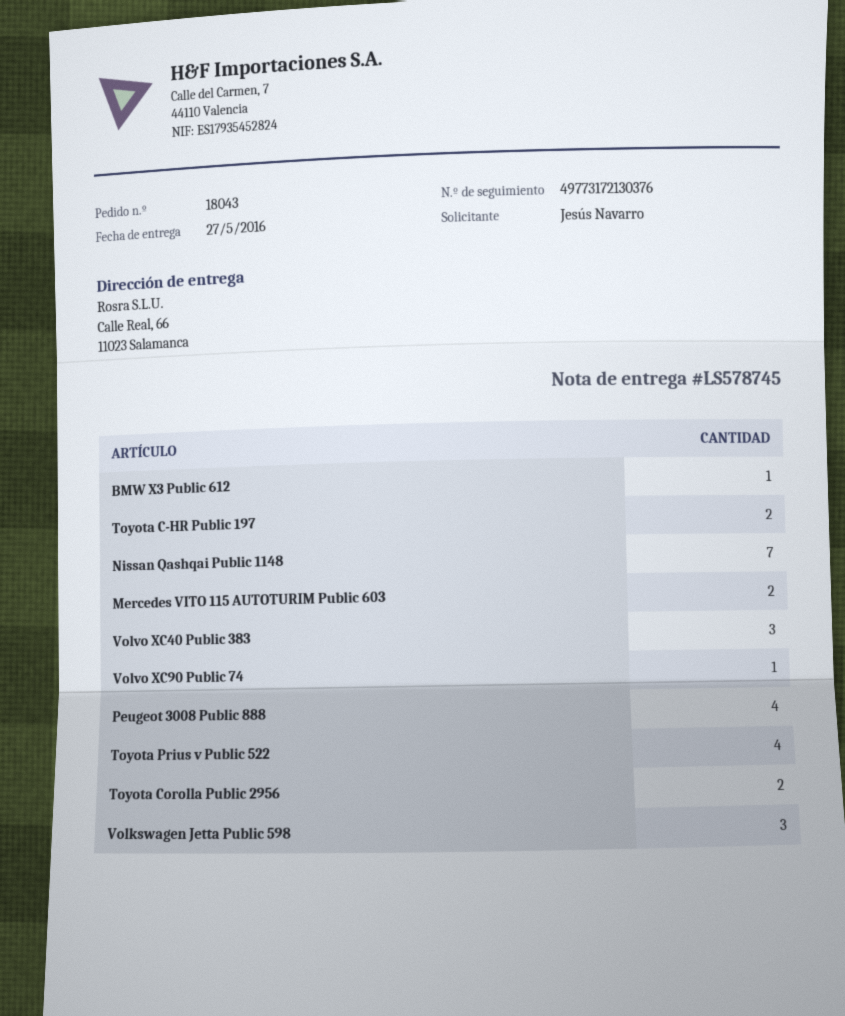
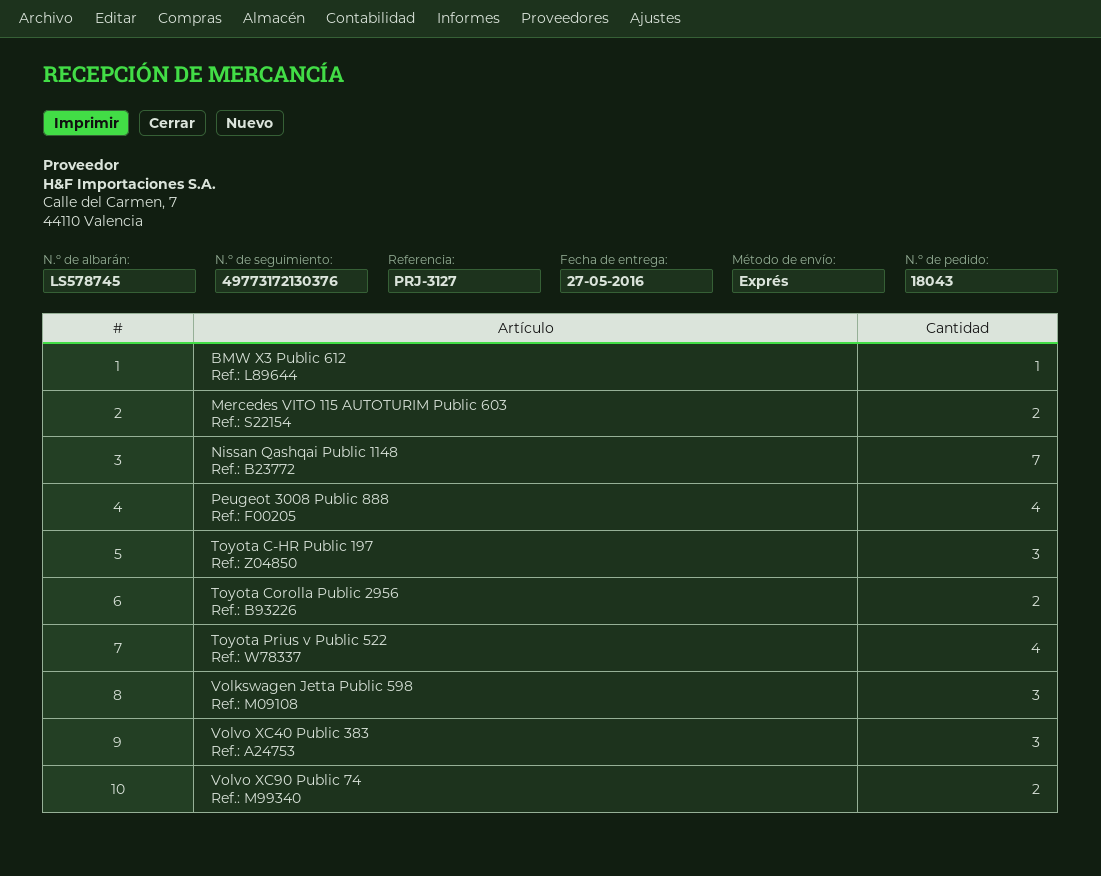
Toyota C-HR Public 197: 2 -> 3
Volvo XC90 Public 74: 1 -> 2

